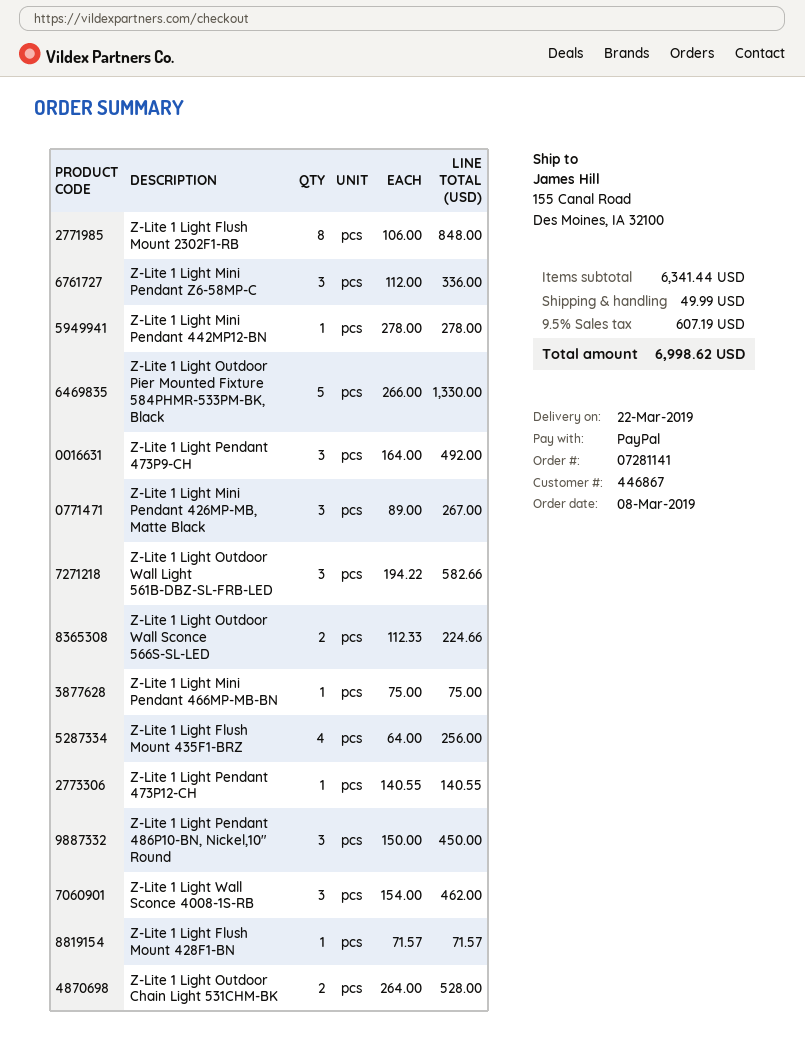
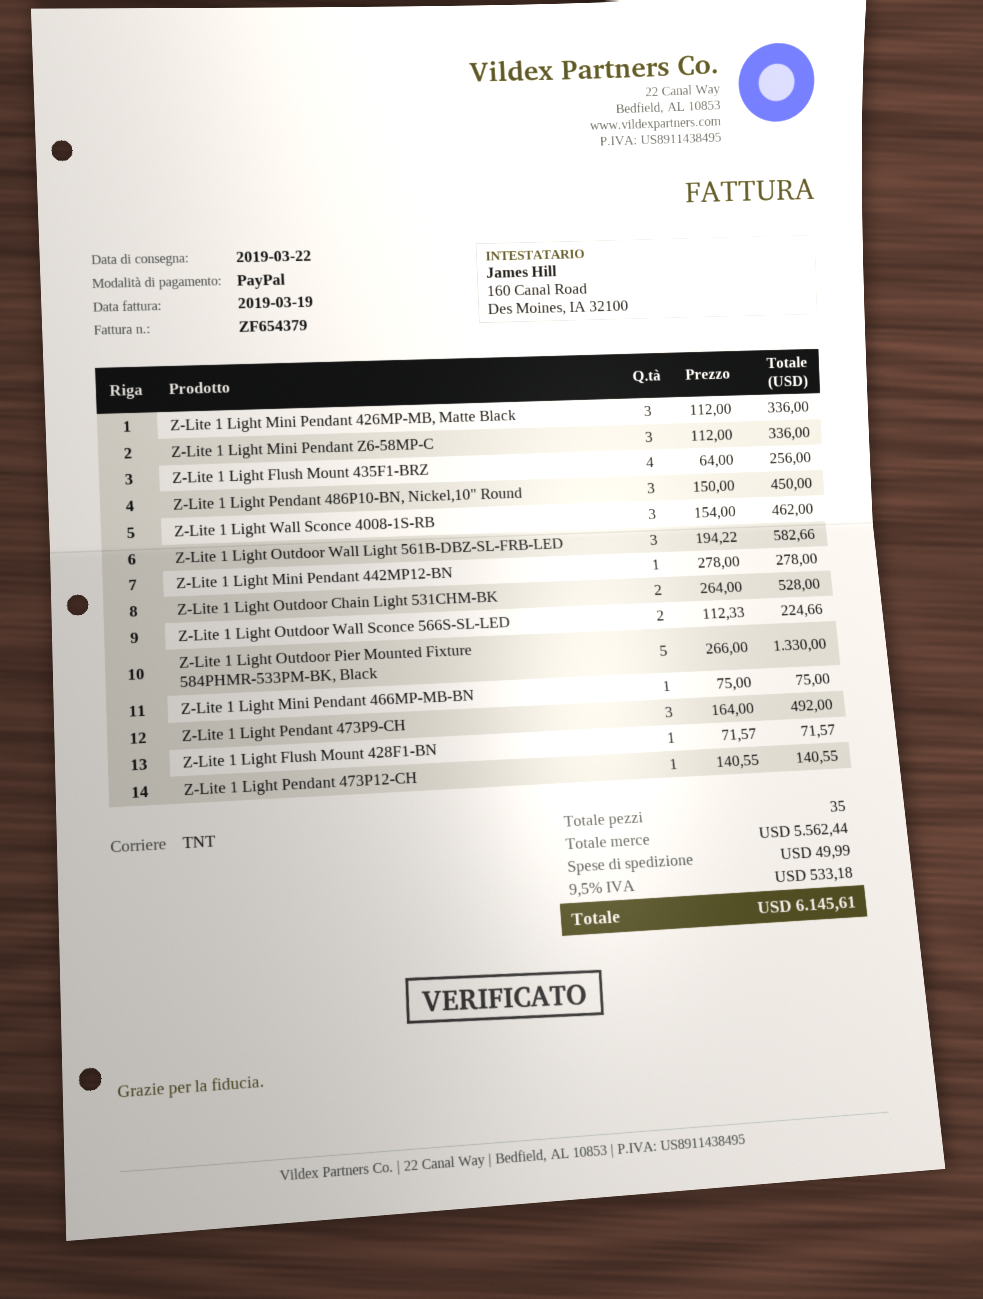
Z-Lite 1 Light Flush Mount 2302F1-RB: 8 x 106.00 = 848.00 -> none
Z-Lite 1 Light Mini Pendant 426MP-MB, Matte Black: 3 x 89.00 = 267.00 -> 3 x 112.00 = 336.00
subtotal: 6341.44 -> 5562.44
tax: 9.5% = 607.19 -> 9.5% = 533.18
total: 6998.62 -> 6145.61

